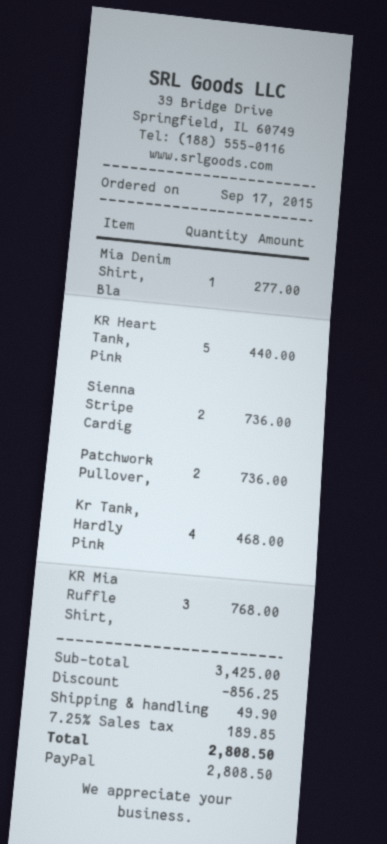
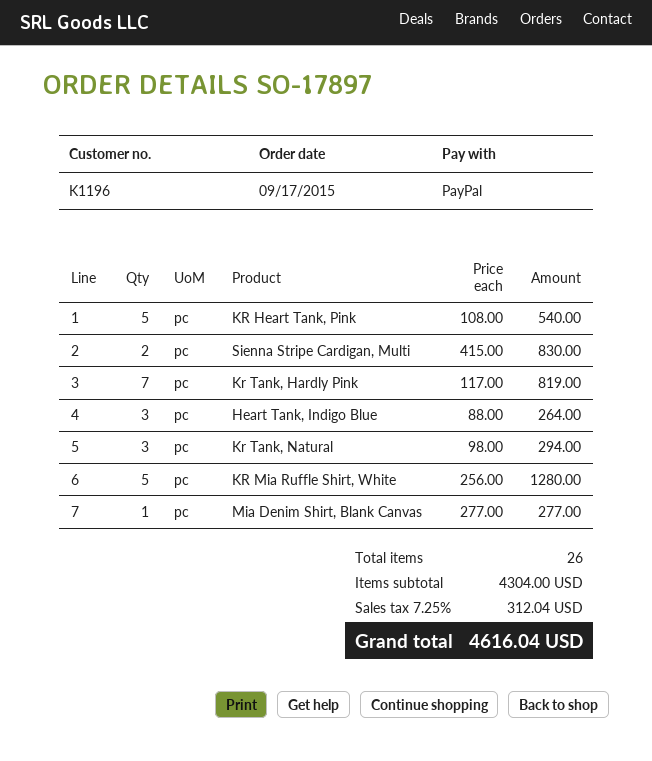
KR Heart Tank, Pink: 5 for 440.00 -> 5 for 540.00
Sienna Stripe Cardig: 2 for 736.00 -> 2 for 830.00
Patchwork Pullover,: 2 for 736.00 -> none
Kr Tank, Hardly Pink: 4 for 468.00 -> 7 for 819.00
KR Mia Ruffle Shirt,: 3 for 768.00 -> 5 for 1280.00
Heart Tank, Indigo Blue: none -> 3 for 264.00
Kr Tank, Natural: none -> 3 for 294.00
subtotal: 3425.00 -> 4304.00
discount: 856.25 -> none
shipping: 49.90 -> none
tax: 7.25% = 189.85 -> 7.25% = 312.04
total: 2808.50 -> 4616.04

